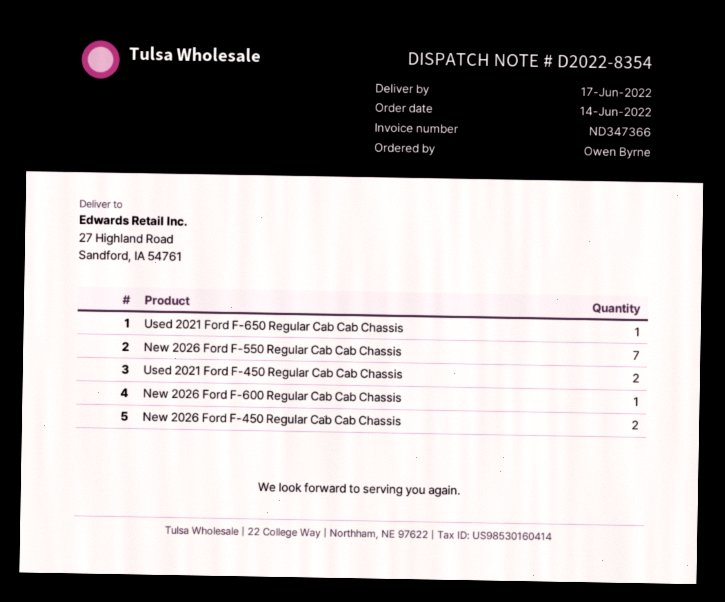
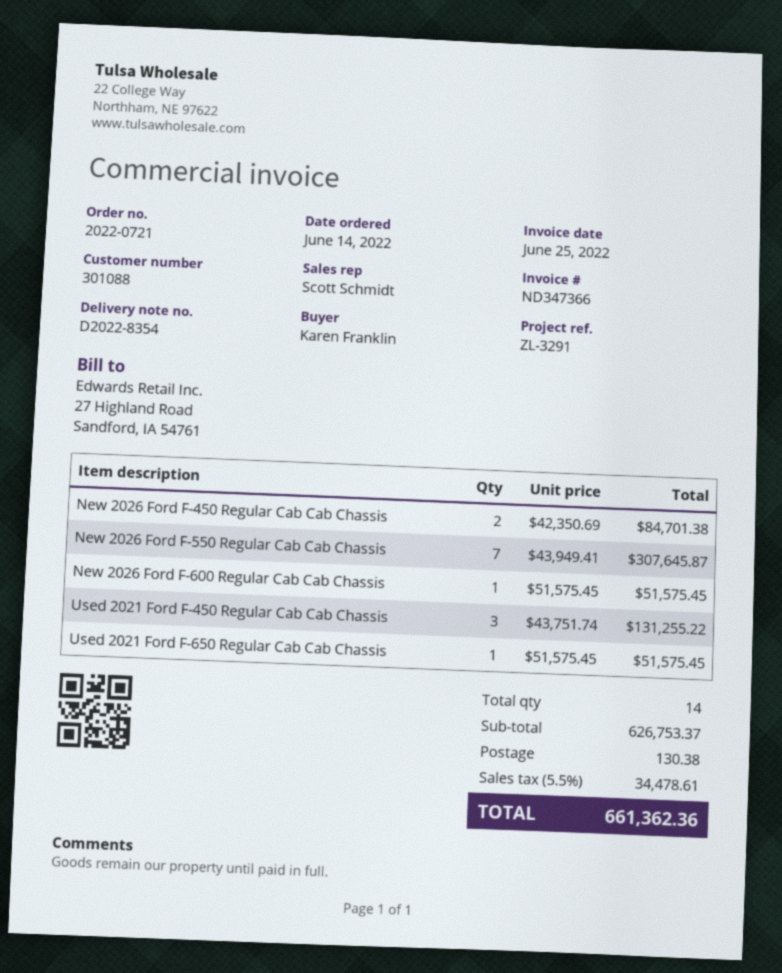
ordered by: Owen Byrne -> Karen Franklin
Used 2021 Ford F-450 Regular Cab Cab Chassis: 2 -> 3

